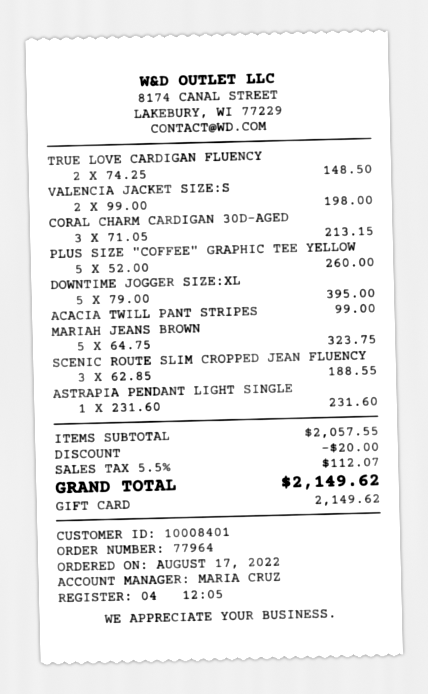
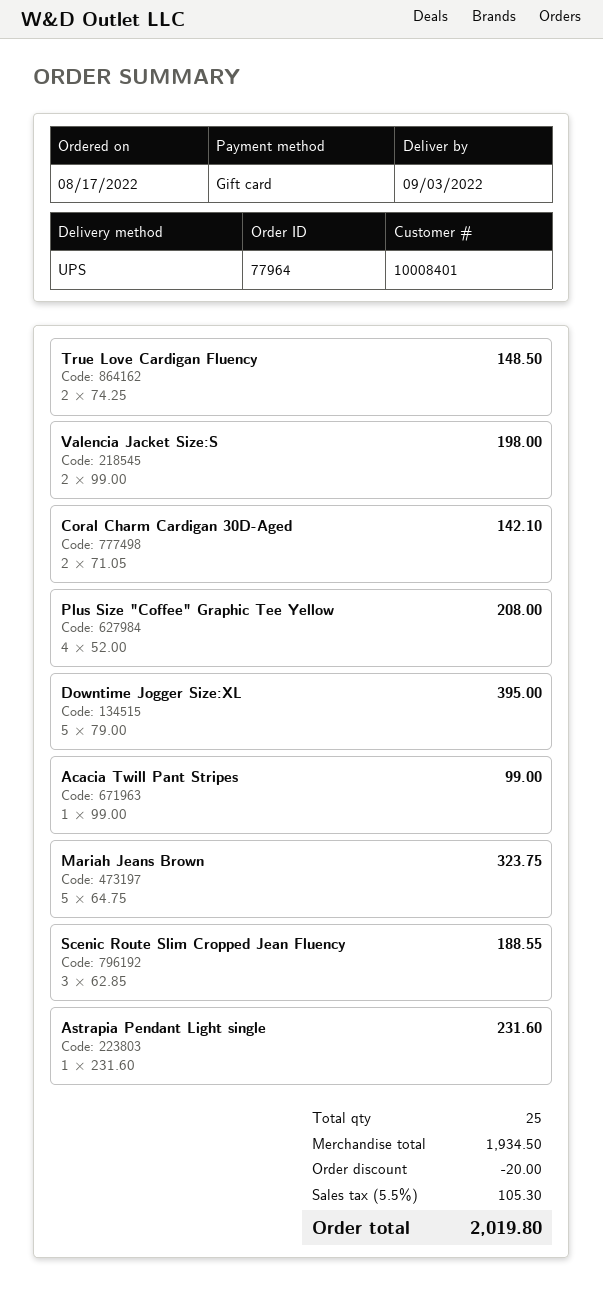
CORAL CHARM CARDIGAN 30D-AGED: 3 x 71.05 = 213.15 -> 2 x 71.05 = 142.10
PLUS SIZE "COFFEE" GRAPHIC TEE YELLOW: 5 x 52.00 = 260.00 -> 4 x 52.00 = 208.00
subtotal: 2057.55 -> 1934.50
tax: 5.5% = 112.07 -> 5.5% = 105.30
total: 2149.62 -> 2019.80

